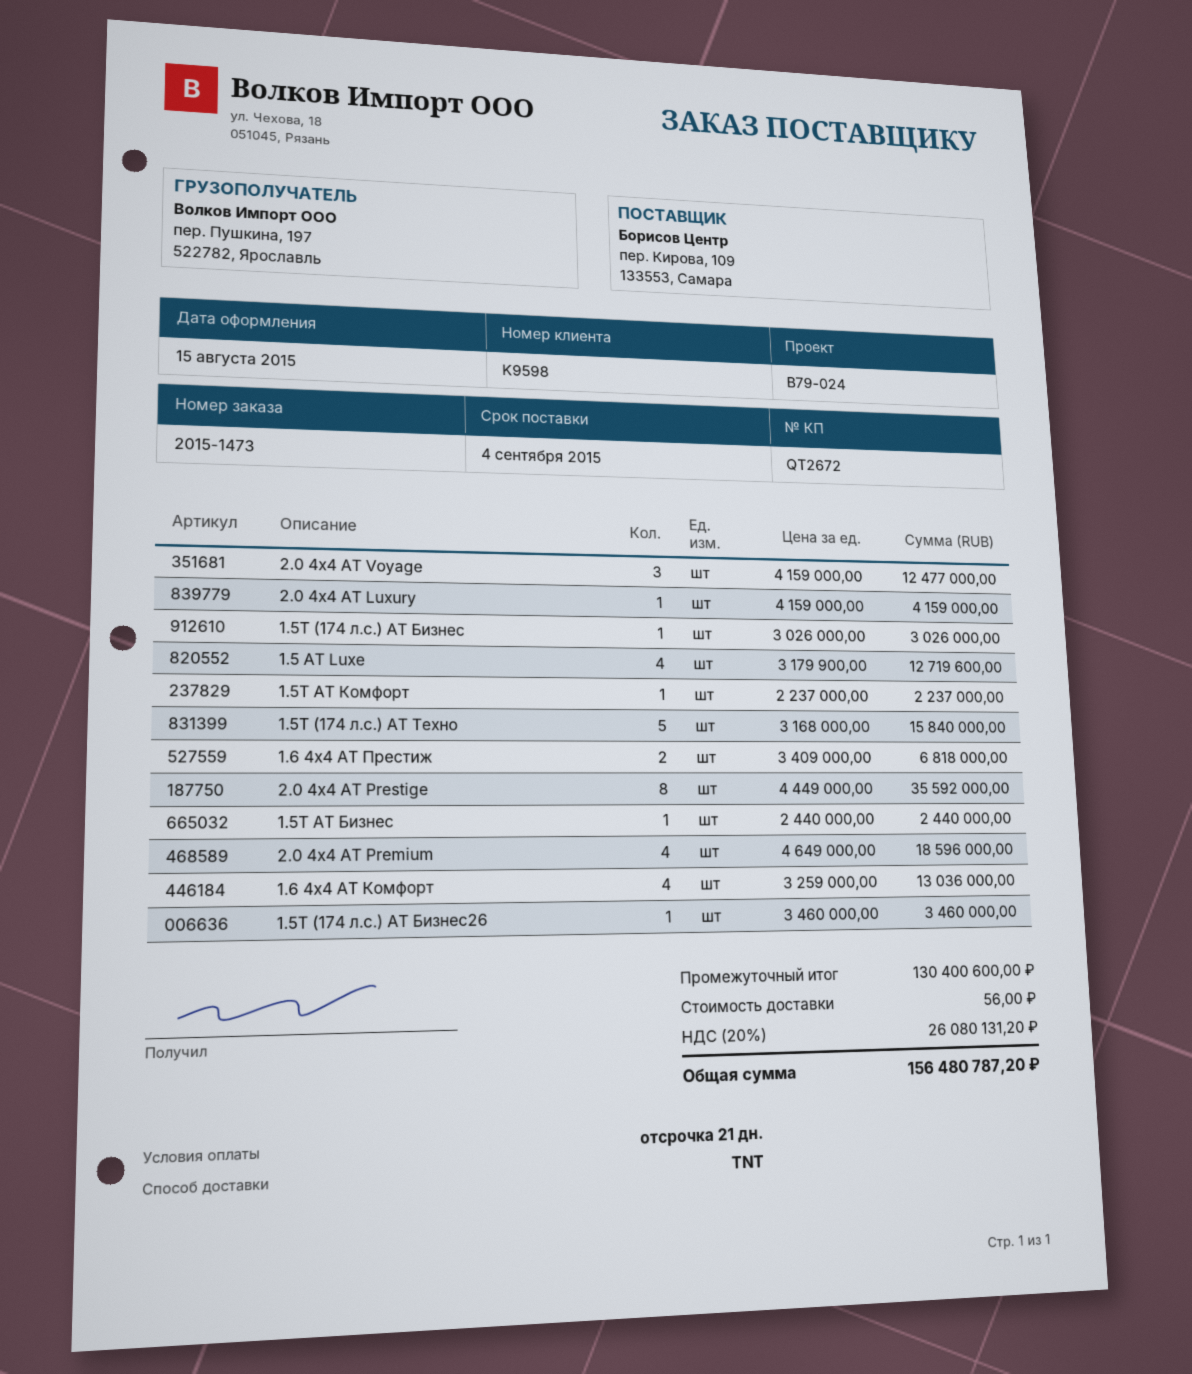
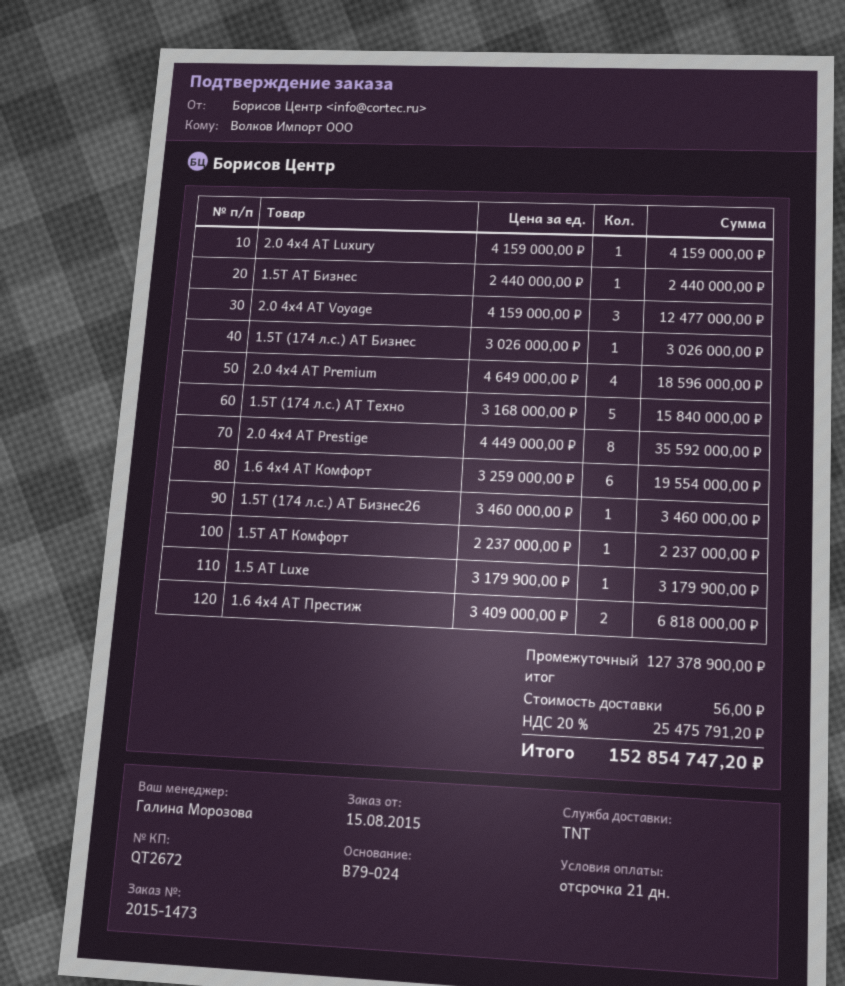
1.5 AT Luxe: 4 x 3179900.00 = 12719600.00 -> 1 x 3179900.00 = 3179900.00
1.6 4x4 AT Комфорт: 4 x 3259000.00 = 13036000.00 -> 6 x 3259000.00 = 19554000.00
subtotal: 130400600.00 -> 127378900.00
tax: 20% = 26080131.20 -> 20% = 25475791.20
total: 156480787.20 -> 152854747.20

